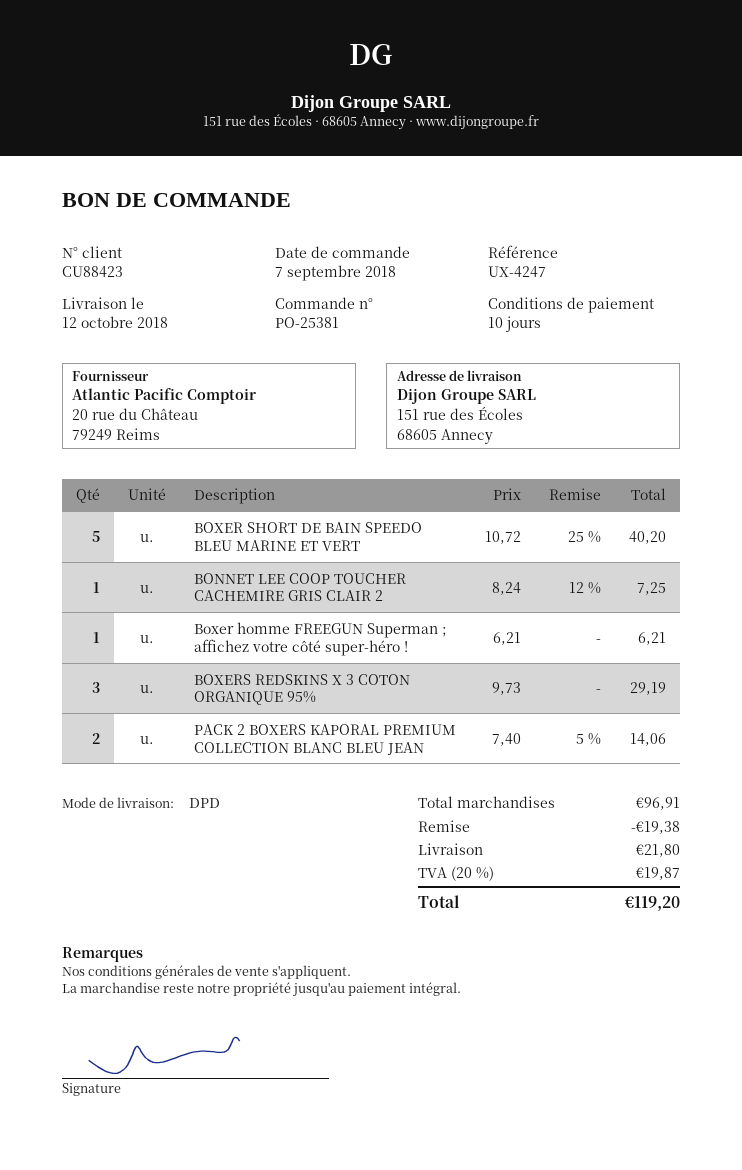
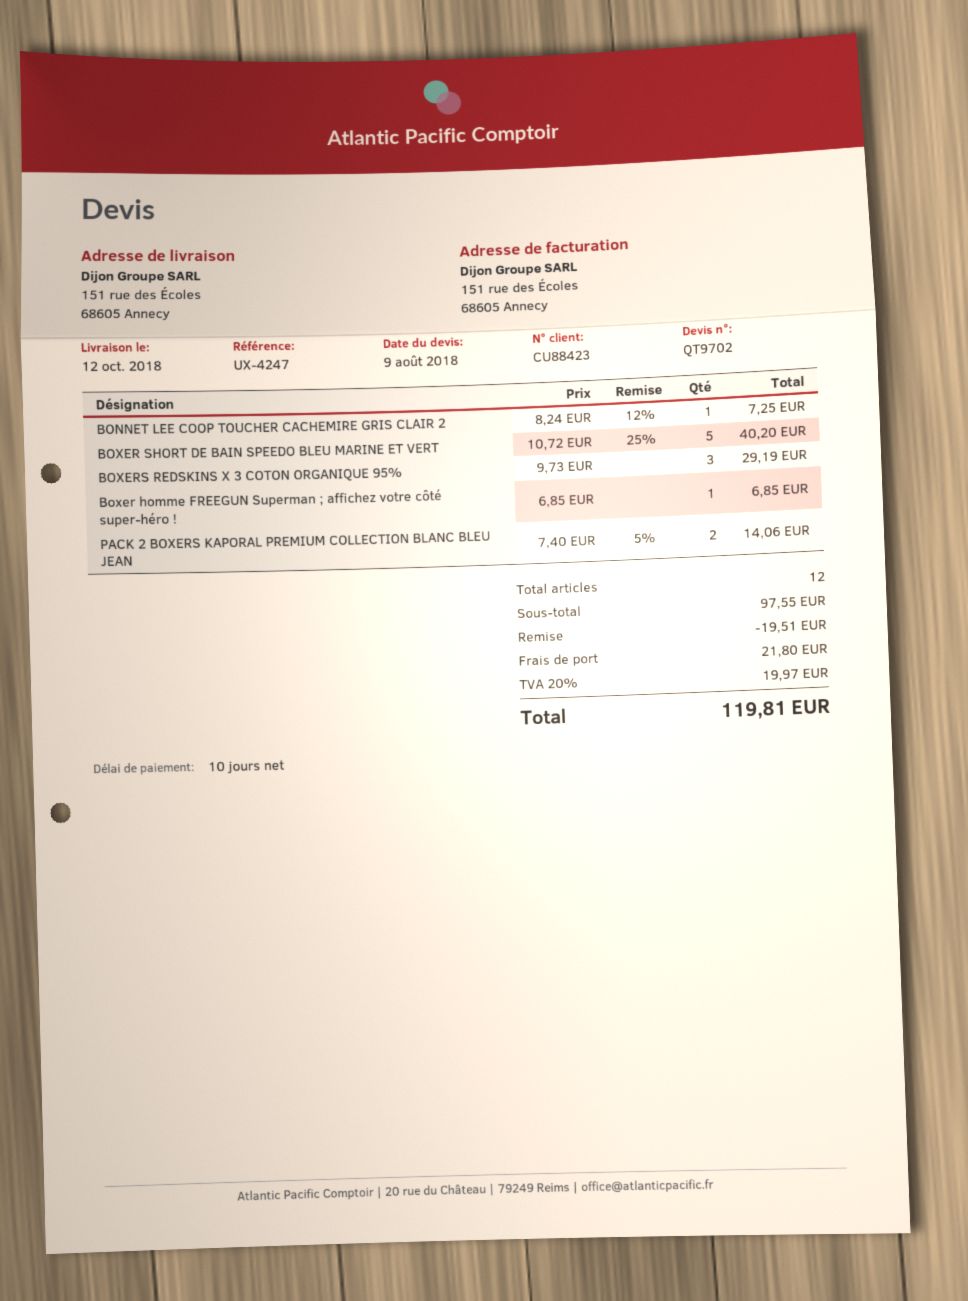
Boxer homme FREEGUN Superman ; affichez votre côté super-héro !: 1 x 6.21 = 6.21 -> 1 x 6.85 = 6.85
subtotal: 96.91 -> 97.55
discount: 19.38 -> 19.51
tax: 20% = 19.87 -> 20% = 19.97
total: 119.20 -> 119.81

